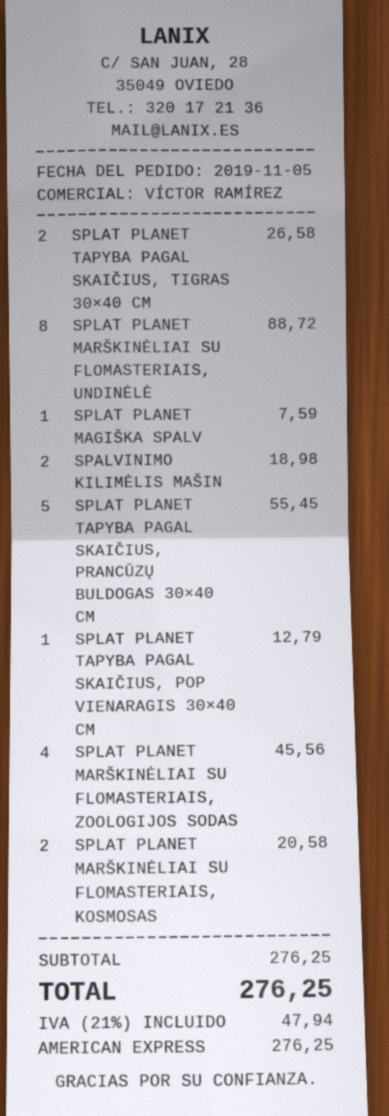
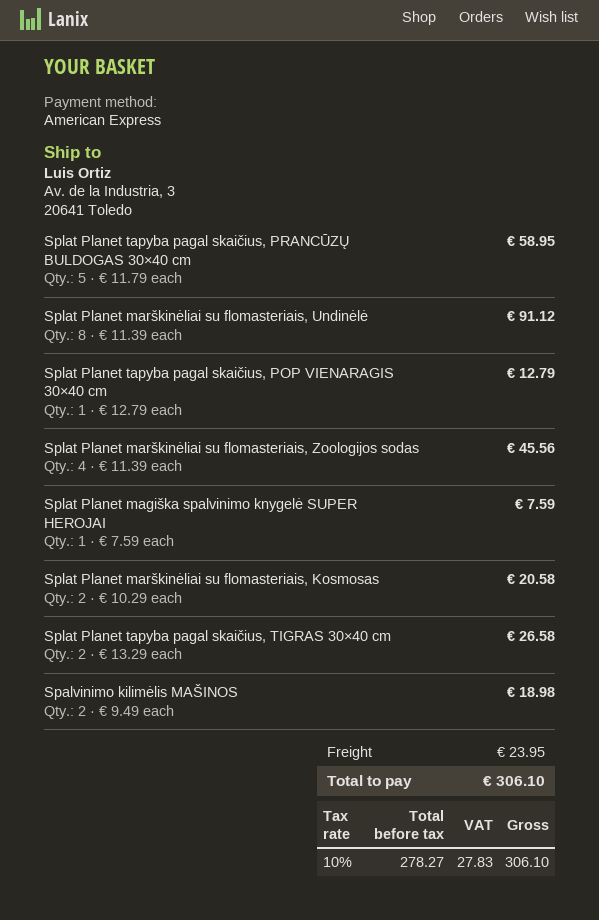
SPLAT PLANET MARŠKINĖLIAI SU FLOMASTERIAIS, UNDINĖLĖ: 8 for 88.72 -> 8 for 91.12
SPLAT PLANET TAPYBA PAGAL SKAIČIUS, PRANCŪZŲ BULDOGAS 30×40 CM: 5 for 55.45 -> 5 for 58.95
shipping: none -> 23.95
tax: 21% = 47.94 -> 10% = 27.83
total: 276.25 -> 306.10

